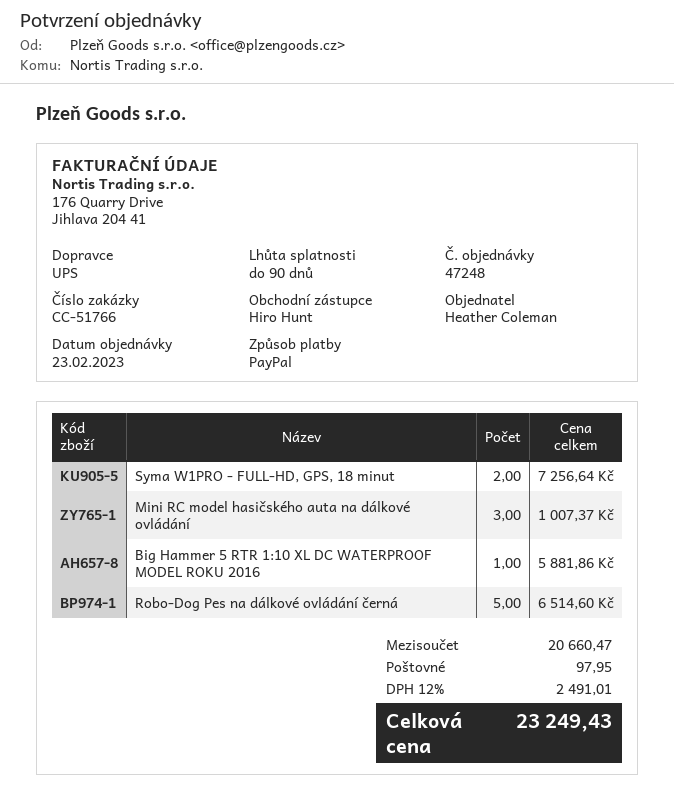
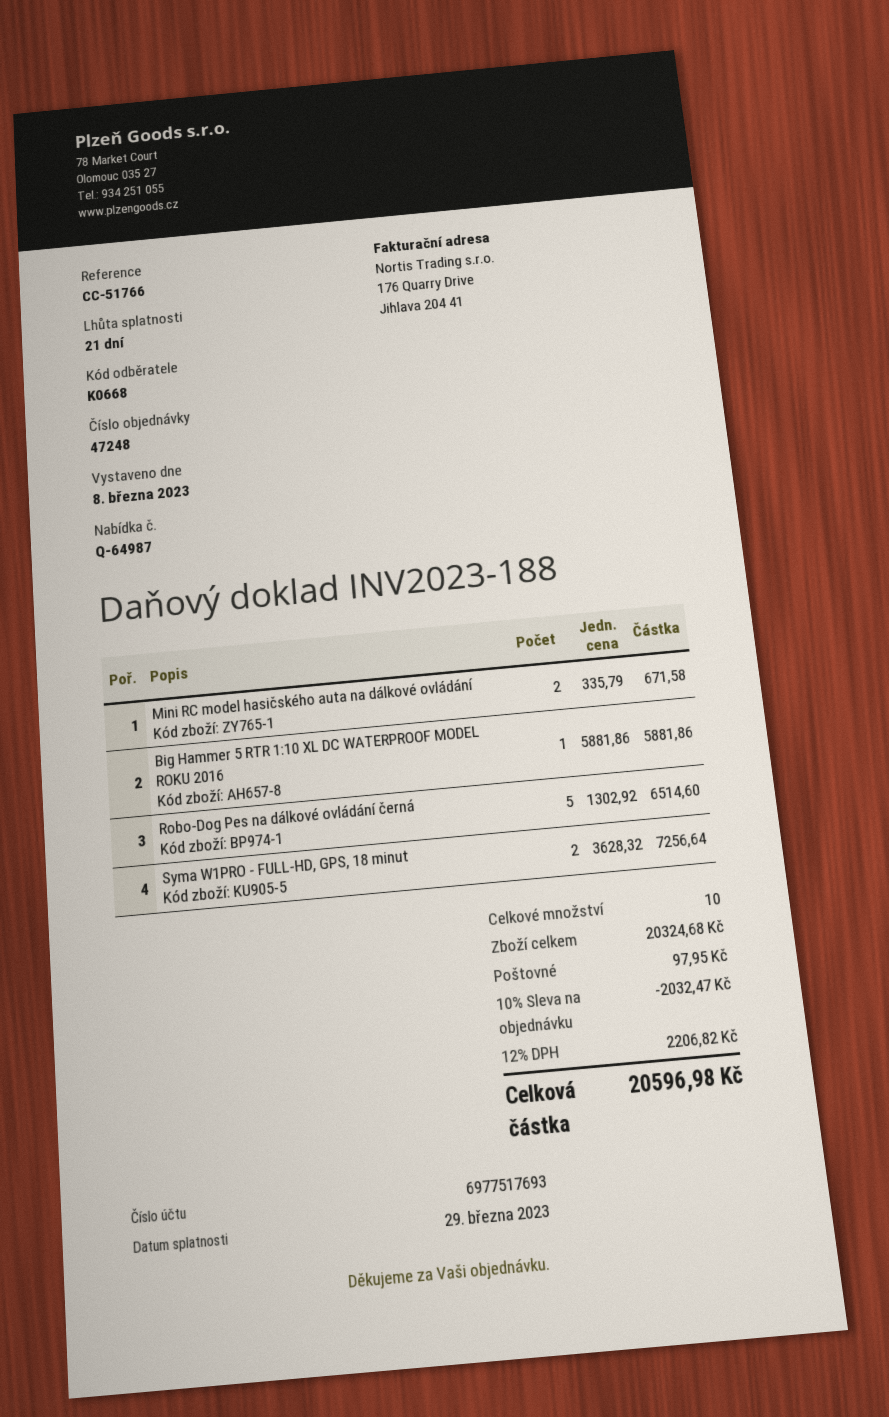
payment terms: 90 days -> 21 days
Mini RC model hasičského auta na dálkové ovládání: 3 for 1007.37 -> 2 for 671.58
subtotal: 20660.47 -> 20324.68
discount: none -> 10% = 2032.47
tax: 12% = 2491.01 -> 12% = 2206.82
total: 23249.43 -> 20596.98

